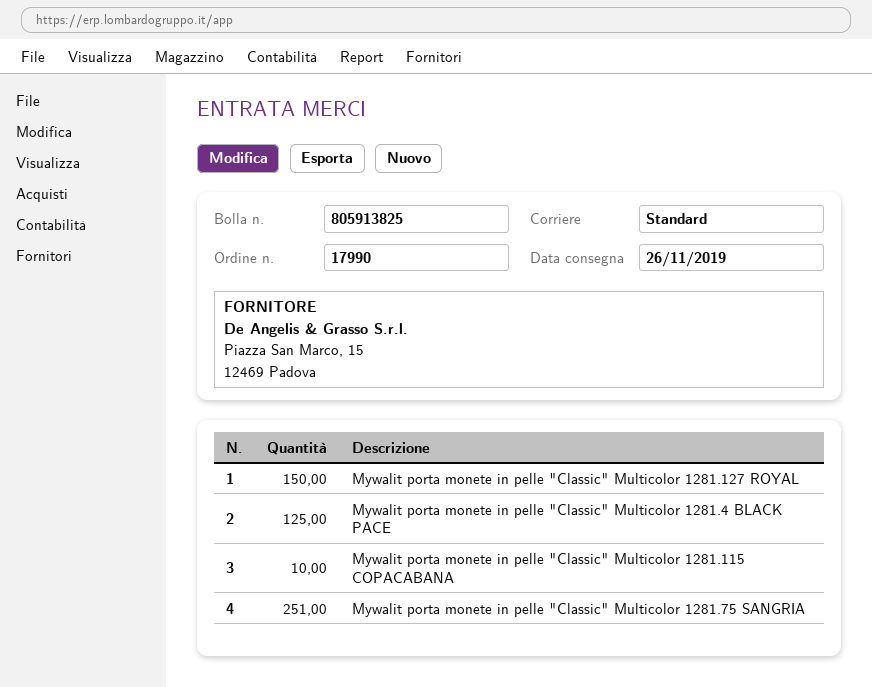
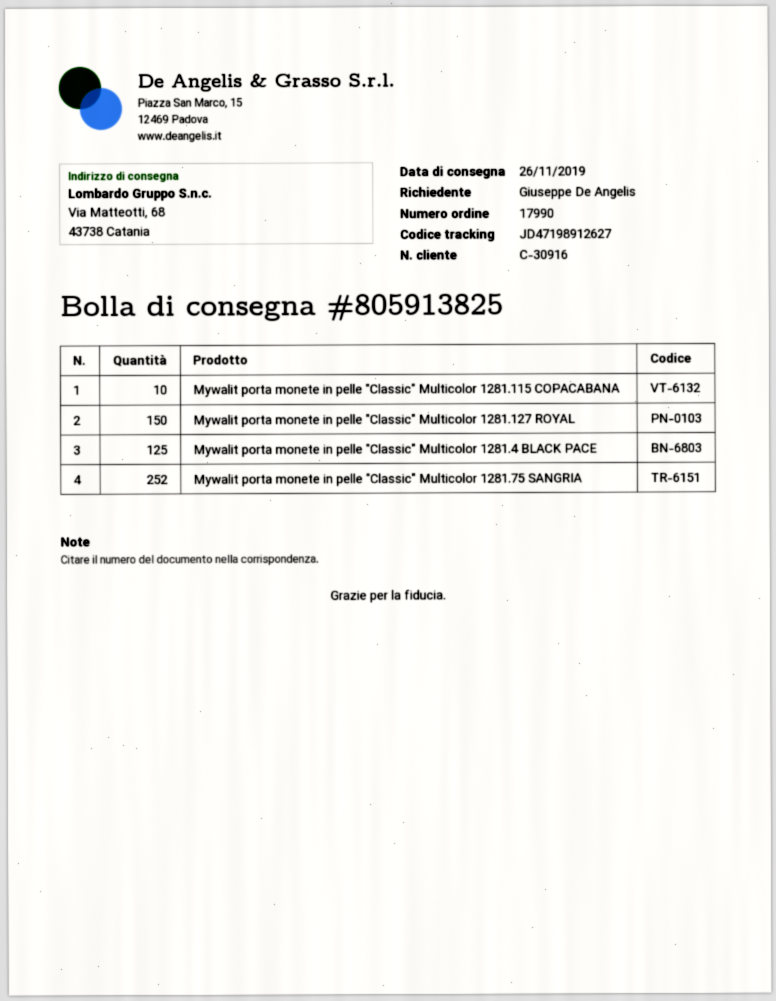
Mywalit porta monete in pelle "Classic" Multicolor 1281.75 SANGRIA: 251 -> 252

